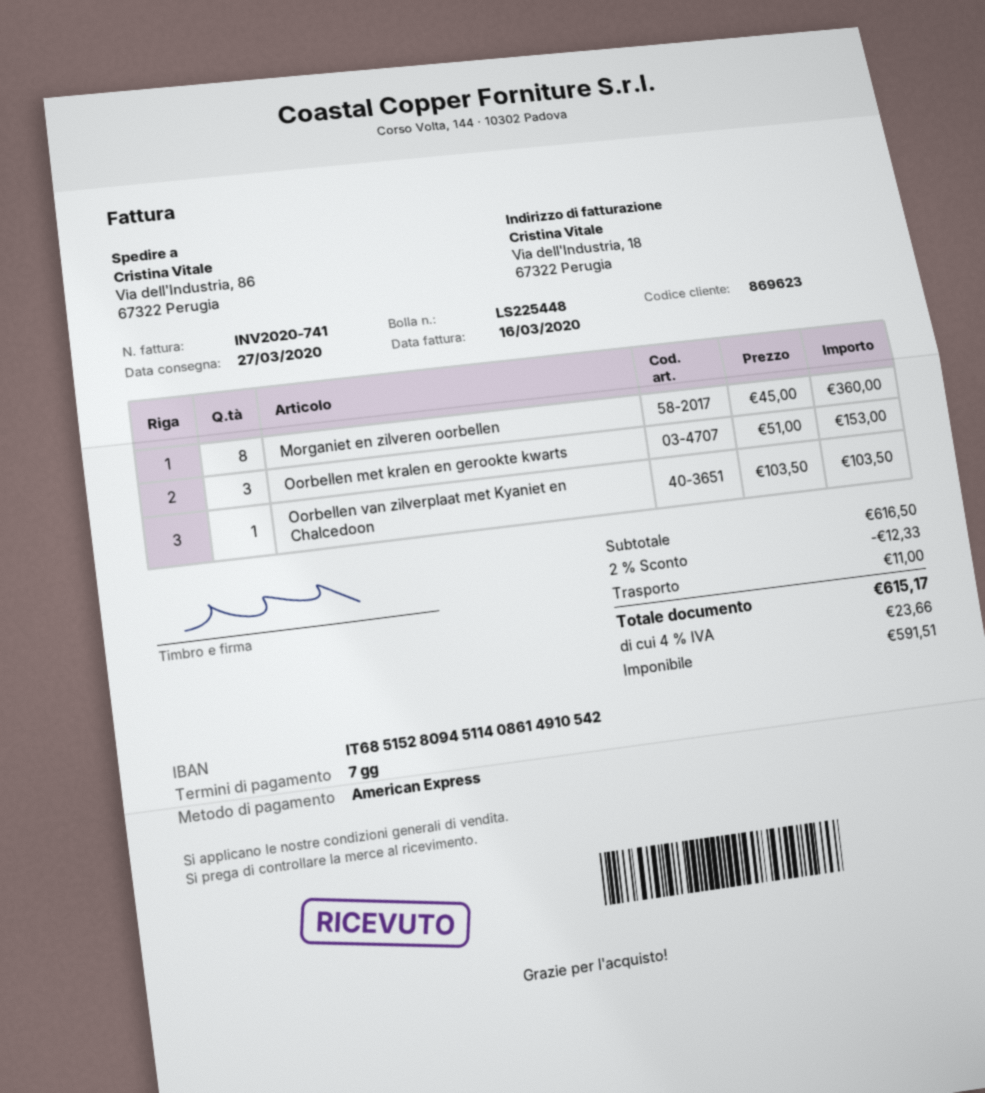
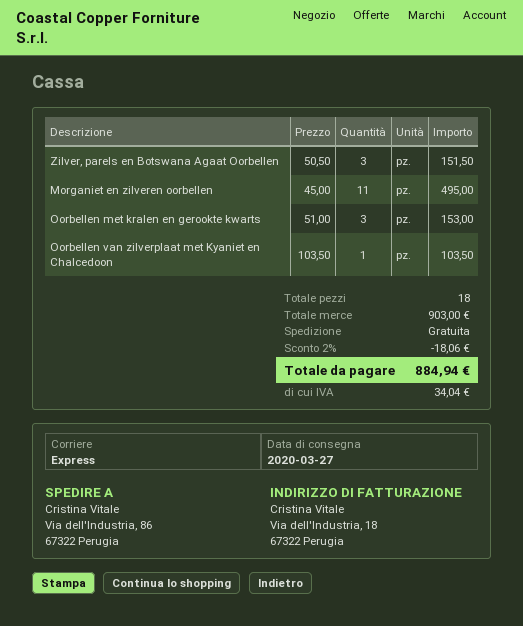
Morganiet en zilveren oorbellen: 8 x 45.00 = 360.00 -> 11 x 45.00 = 495.00
Zilver, parels en Botswana Agaat Oorbellen: none -> 3 x 50.50 = 151.50
subtotal: 616.50 -> 903.00
discount: 2% = 12.33 -> 2% = 18.06
shipping: 11.00 -> 0.00
tax: 23.66 -> 34.04
total: 615.17 -> 884.94

